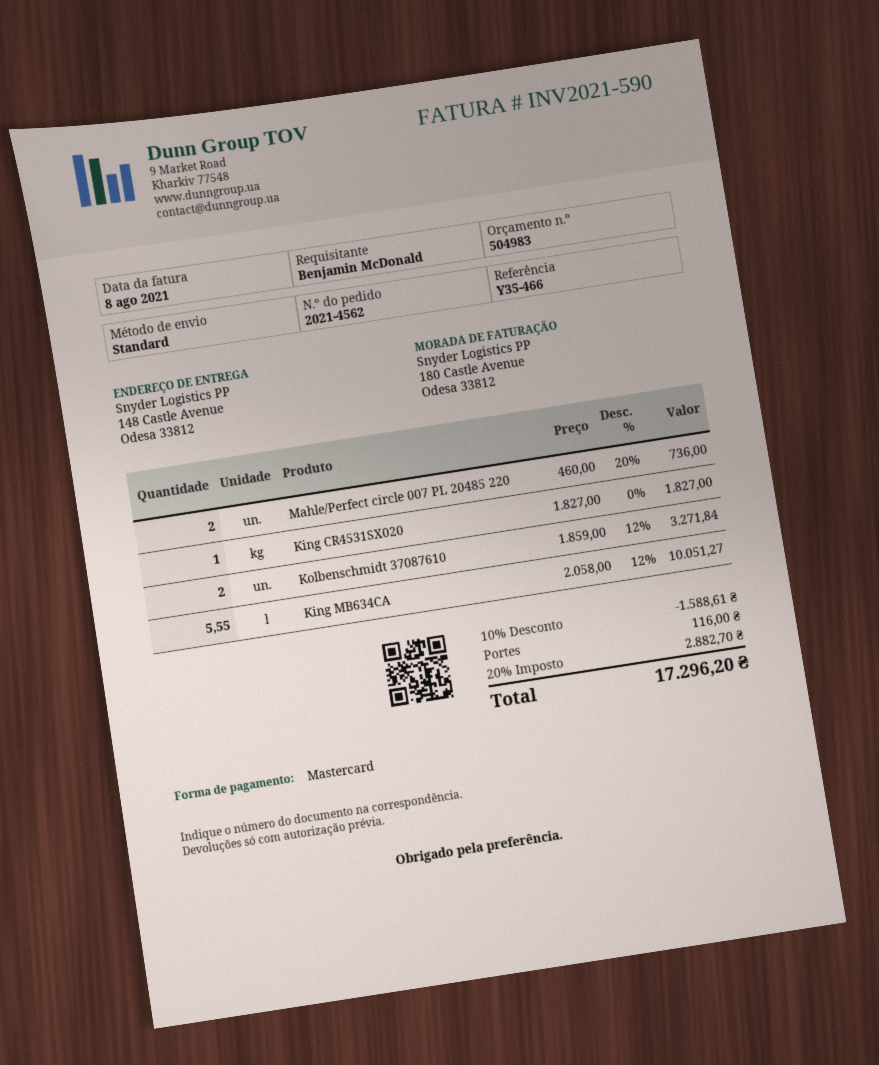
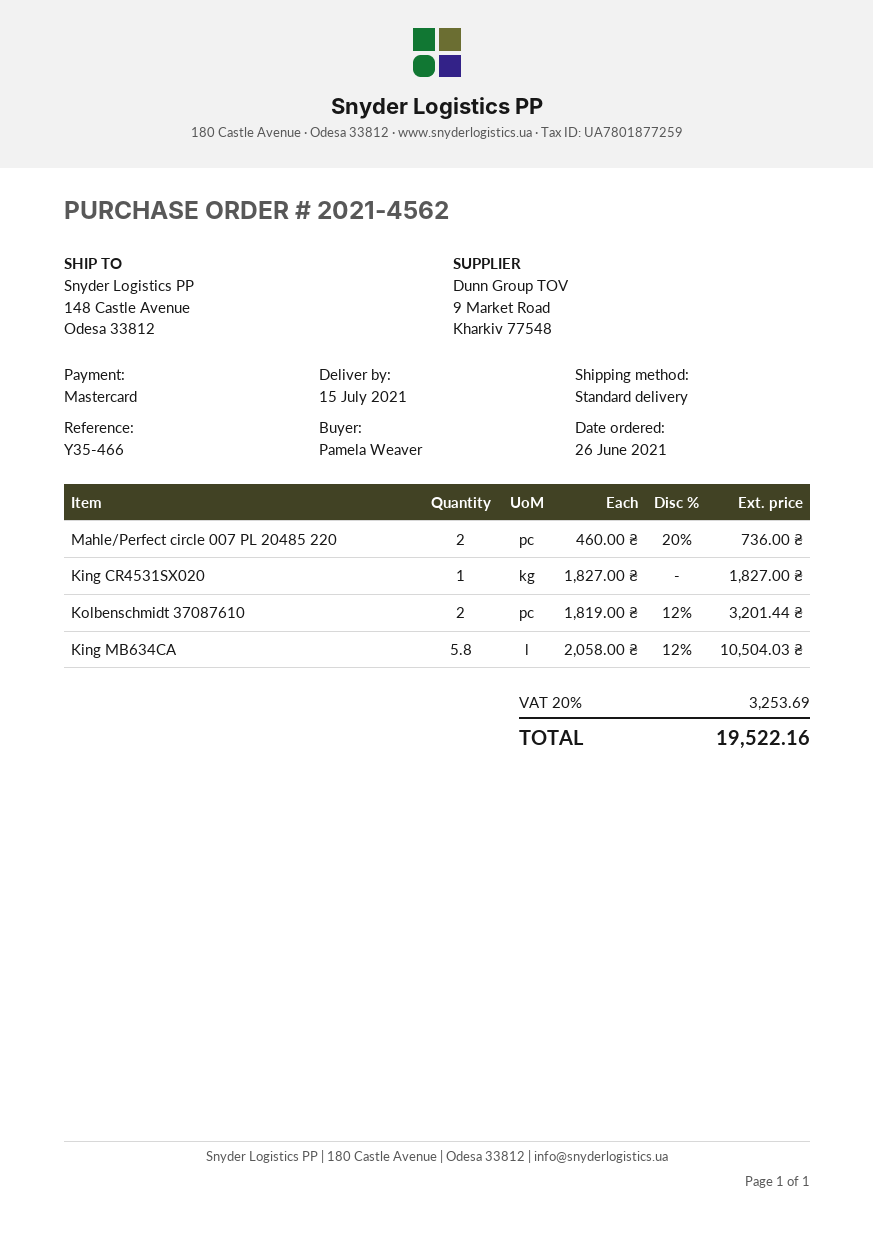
ordered by: Benjamin McDonald -> Pamela Weaver
Kolbenschmidt 37087610: 2 x 1859.00 - 12% = 3271.84 -> 2 x 1819.00 - 12% = 3201.44
King MB634CA: 5.55 x 2058.00 - 12% = 10051.27 -> 5.8 x 2058.00 - 12% = 10504.03
discount: 10% = 1588.61 -> none
shipping: 116.00 -> none
tax: 20% = 2882.70 -> 20% = 3253.69
total: 17296.20 -> 19522.16

